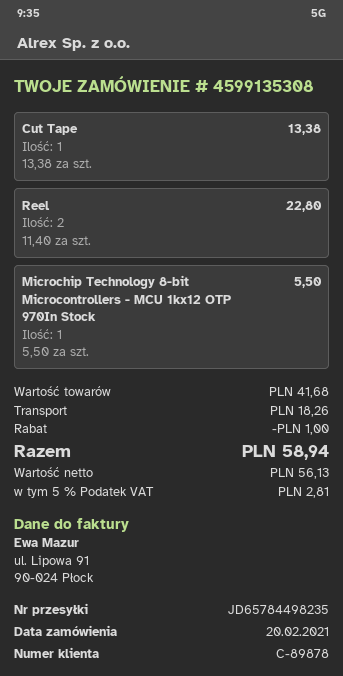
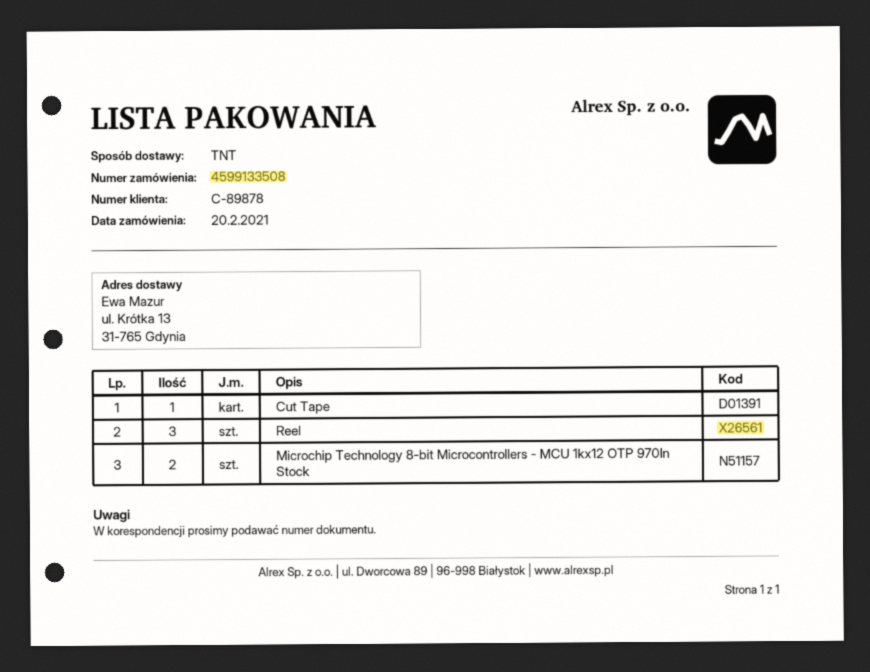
order number: 4599135308 -> 4599133508
Reel: 2 -> 3
Microchip Technology 8-bit Microcontrollers - MCU 1kx12 OTP 970In Stock: 1 -> 2

